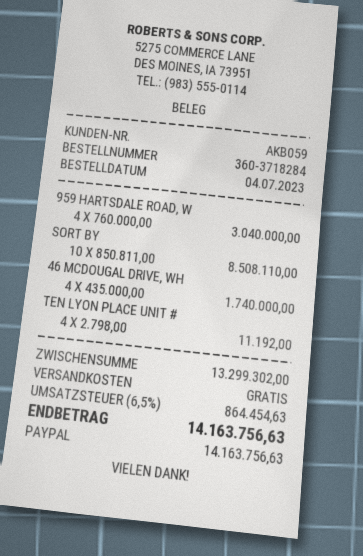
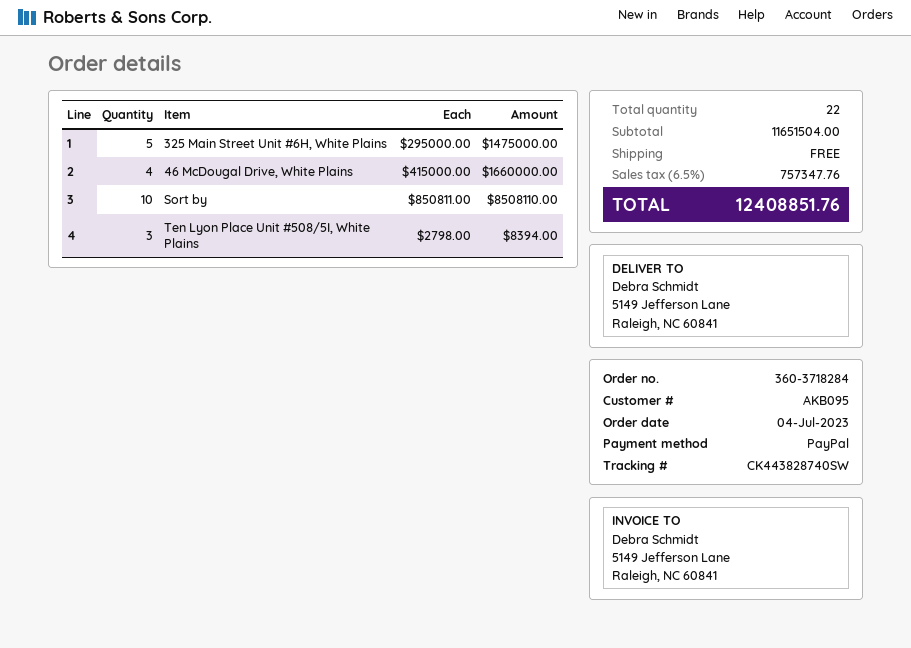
customer number: AKB059 -> AKB095
959 HARTSDALE ROAD, W: 4 x 760000.00 = 3040000.00 -> none
46 MCDOUGAL DRIVE, WH: 4 x 435000.00 = 1740000.00 -> 4 x 415000.00 = 1660000.00
TEN LYON PLACE UNIT #: 4 x 2798.00 = 11192.00 -> 3 x 2798.00 = 8394.00
325 Main Street Unit #6H, White Plains: none -> 5 x 295000.00 = 1475000.00
subtotal: 13299302.00 -> 11651504.00
tax: 6.5% = 864454.63 -> 6.5% = 757347.76
total: 14163756.63 -> 12408851.76

